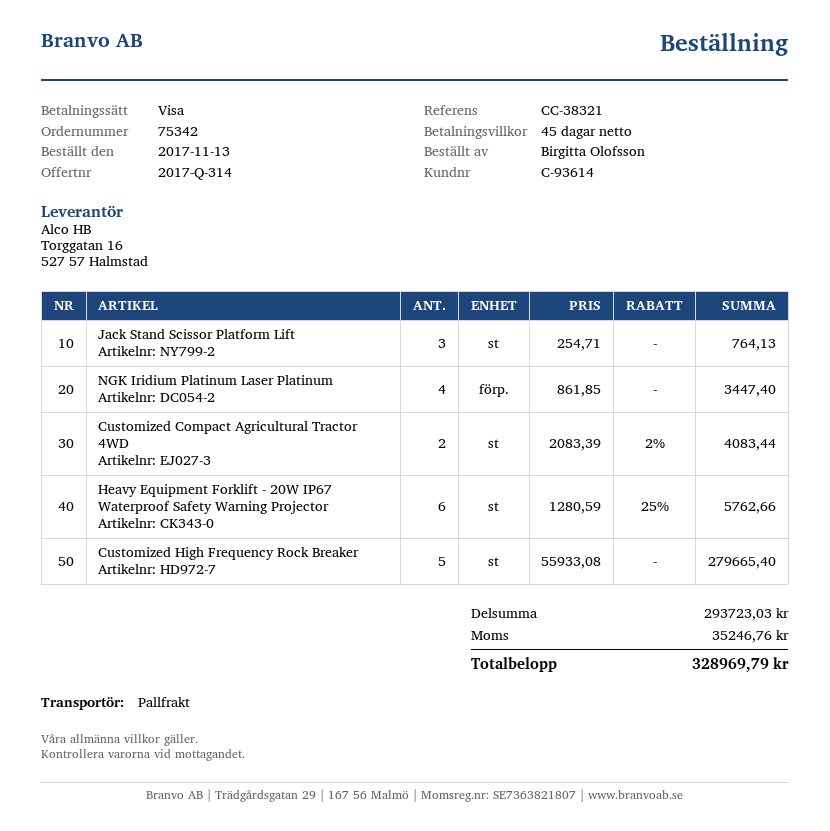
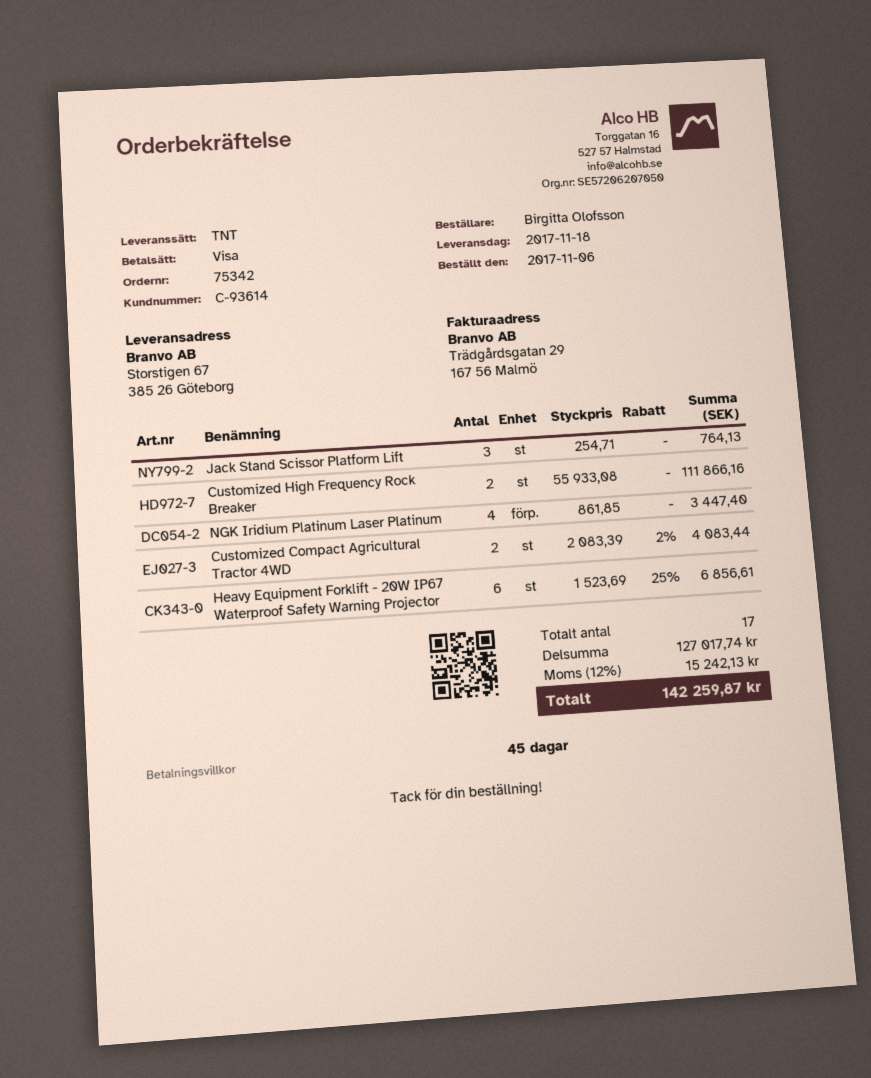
order date: 2017-11-13 -> 2017-11-06
shipping method: pallet freight -> TNT
Heavy Equipment Forklift - 20W IP67 Waterproof Safety Warning Projector: 6 x 1280.59 - 25% = 5762.66 -> 6 x 1523.69 - 25% = 6856.61
Customized High Frequency Rock Breaker: 5 x 55933.08 = 279665.40 -> 2 x 55933.08 = 111866.16
subtotal: 293723.03 -> 127017.74
tax: 35246.76 -> 15242.13
total: 328969.79 -> 142259.87

